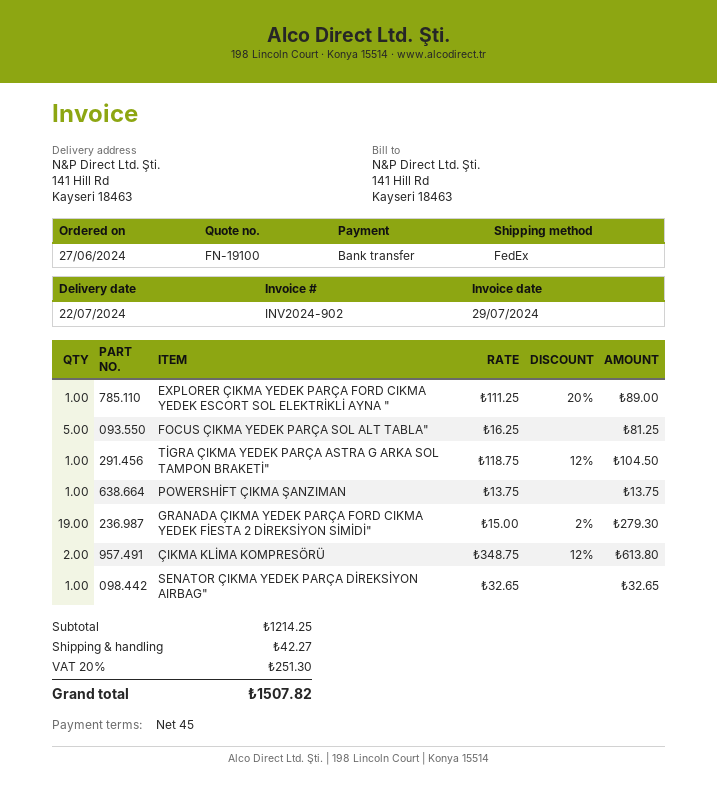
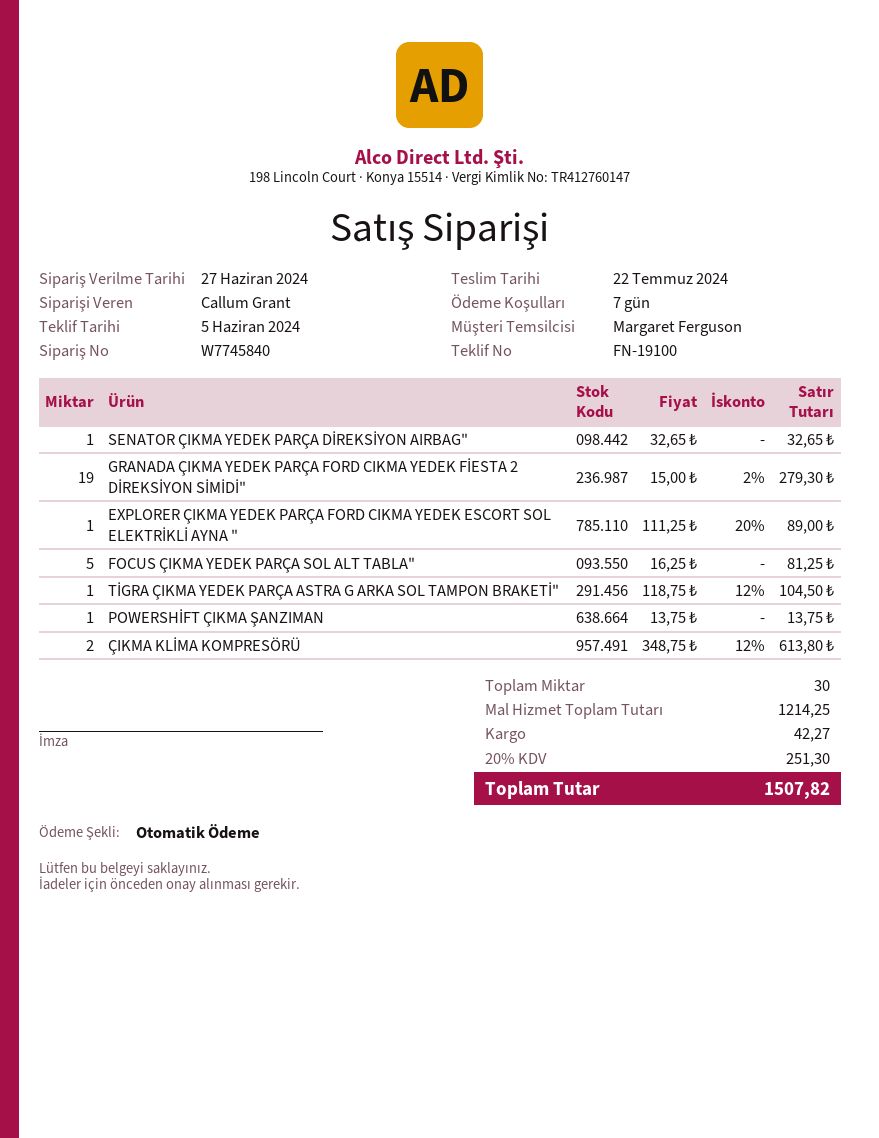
payment terms: 45 days -> 7 days
payment method: bank transfer -> direct debit

